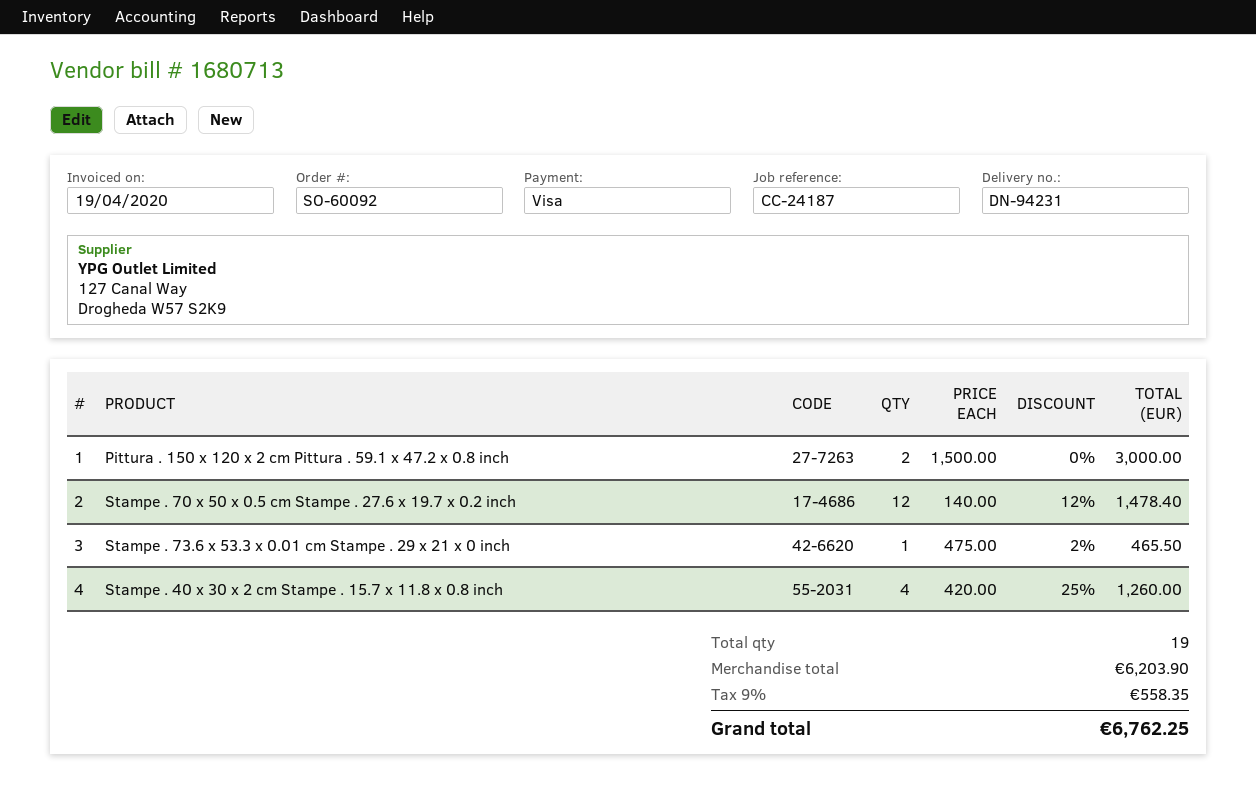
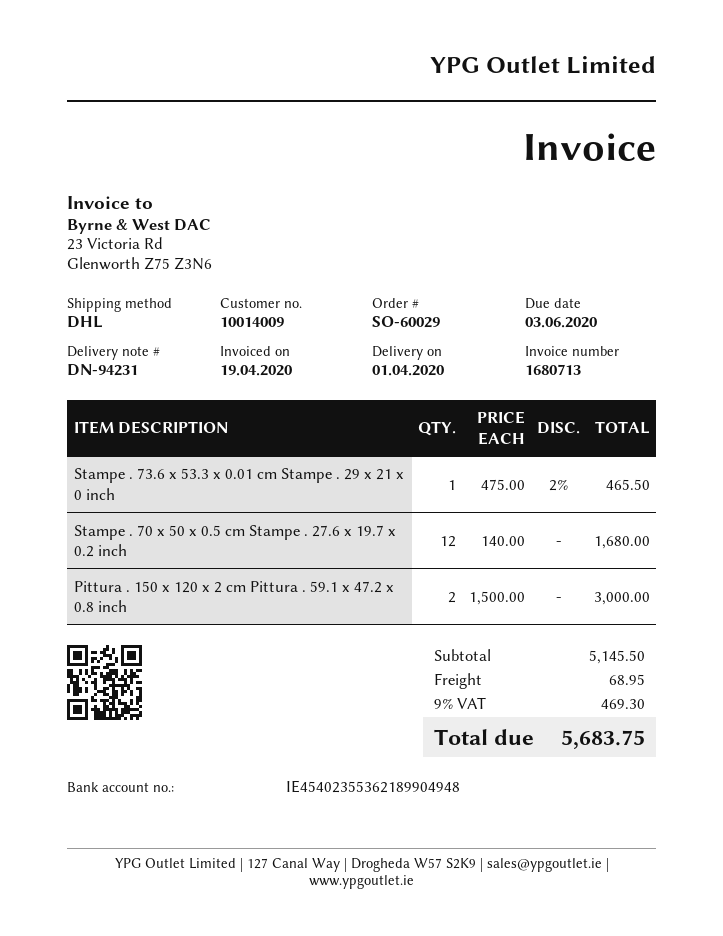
order number: SO-60092 -> SO-60029
Stampe . 70 x 50 x 0.5 cm Stampe . 27.6 x 19.7 x 0.2 inch: 12 x 140.00 - 12% = 1478.40 -> 12 x 140.00 = 1680.00
Stampe . 40 x 30 x 2 cm Stampe . 15.7 x 11.8 x 0.8 inch: 4 x 420.00 - 25% = 1260.00 -> none
subtotal: 6203.90 -> 5145.50
shipping: none -> 68.95
tax: 9% = 558.35 -> 9% = 469.30
total: 6762.25 -> 5683.75

